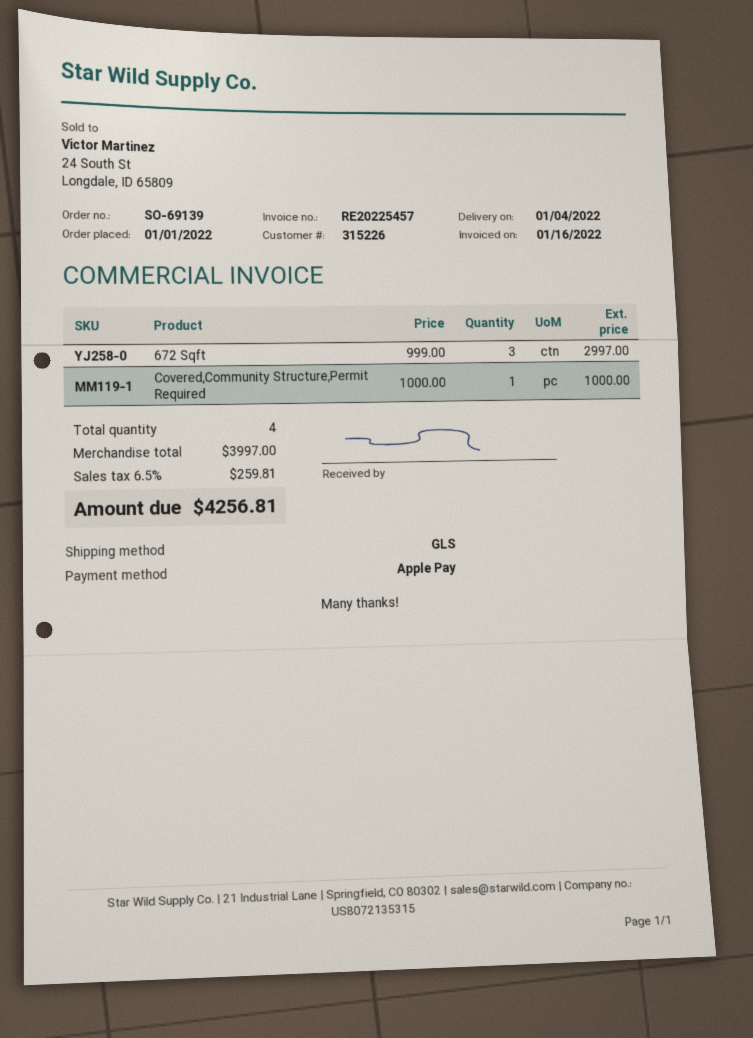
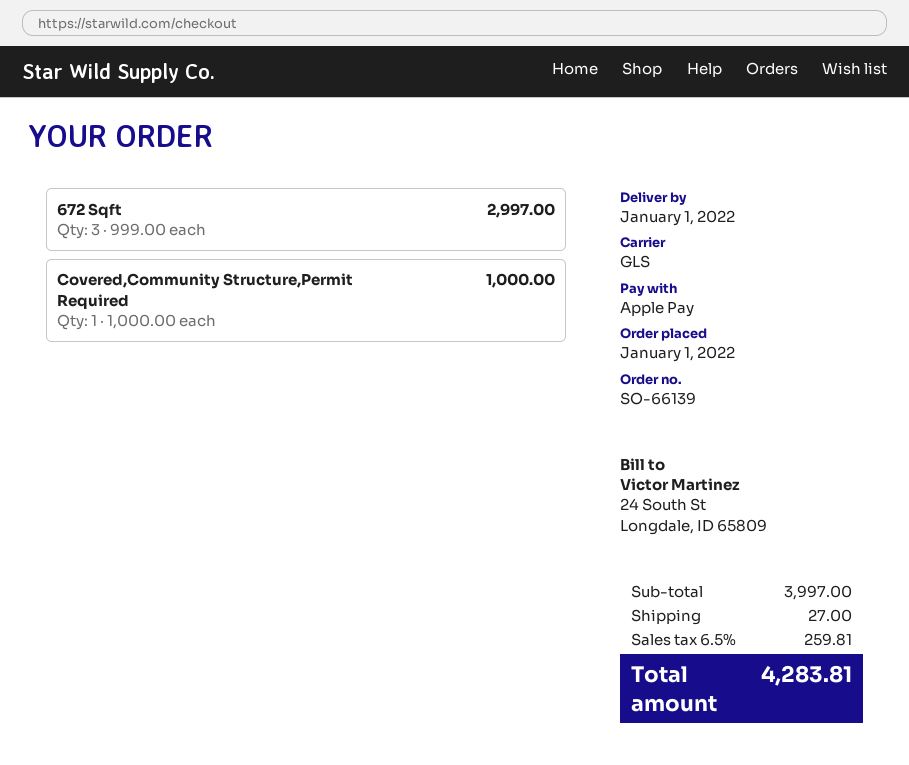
order number: SO-69139 -> SO-66139
delivery date: 2022-01-04 -> 2022-01-01
shipping: none -> 27.00
total: 4256.81 -> 4283.81

